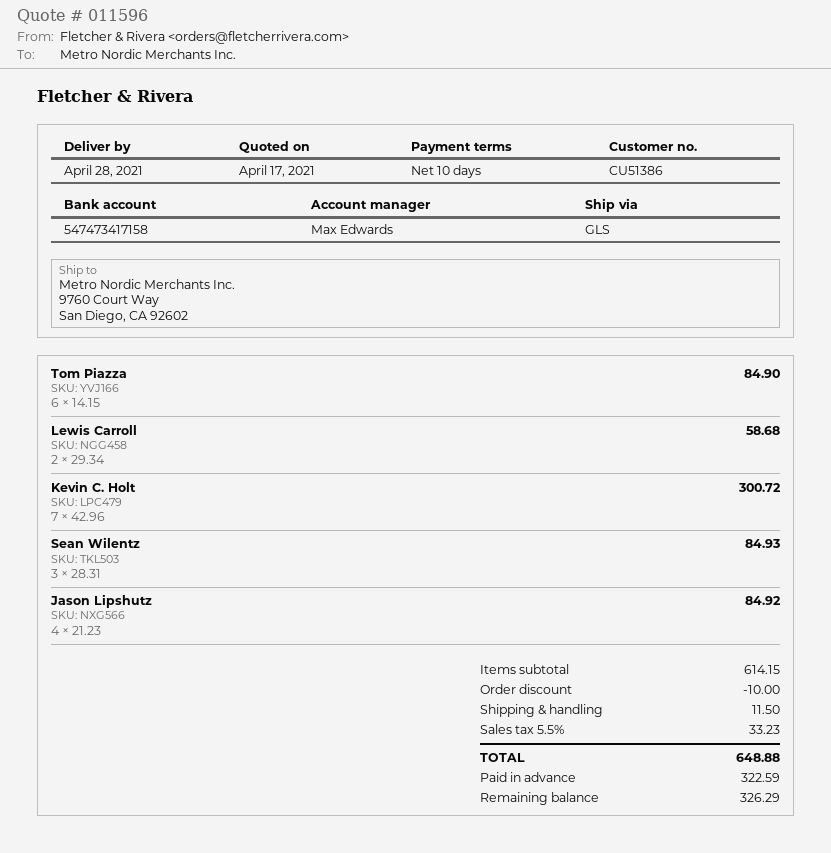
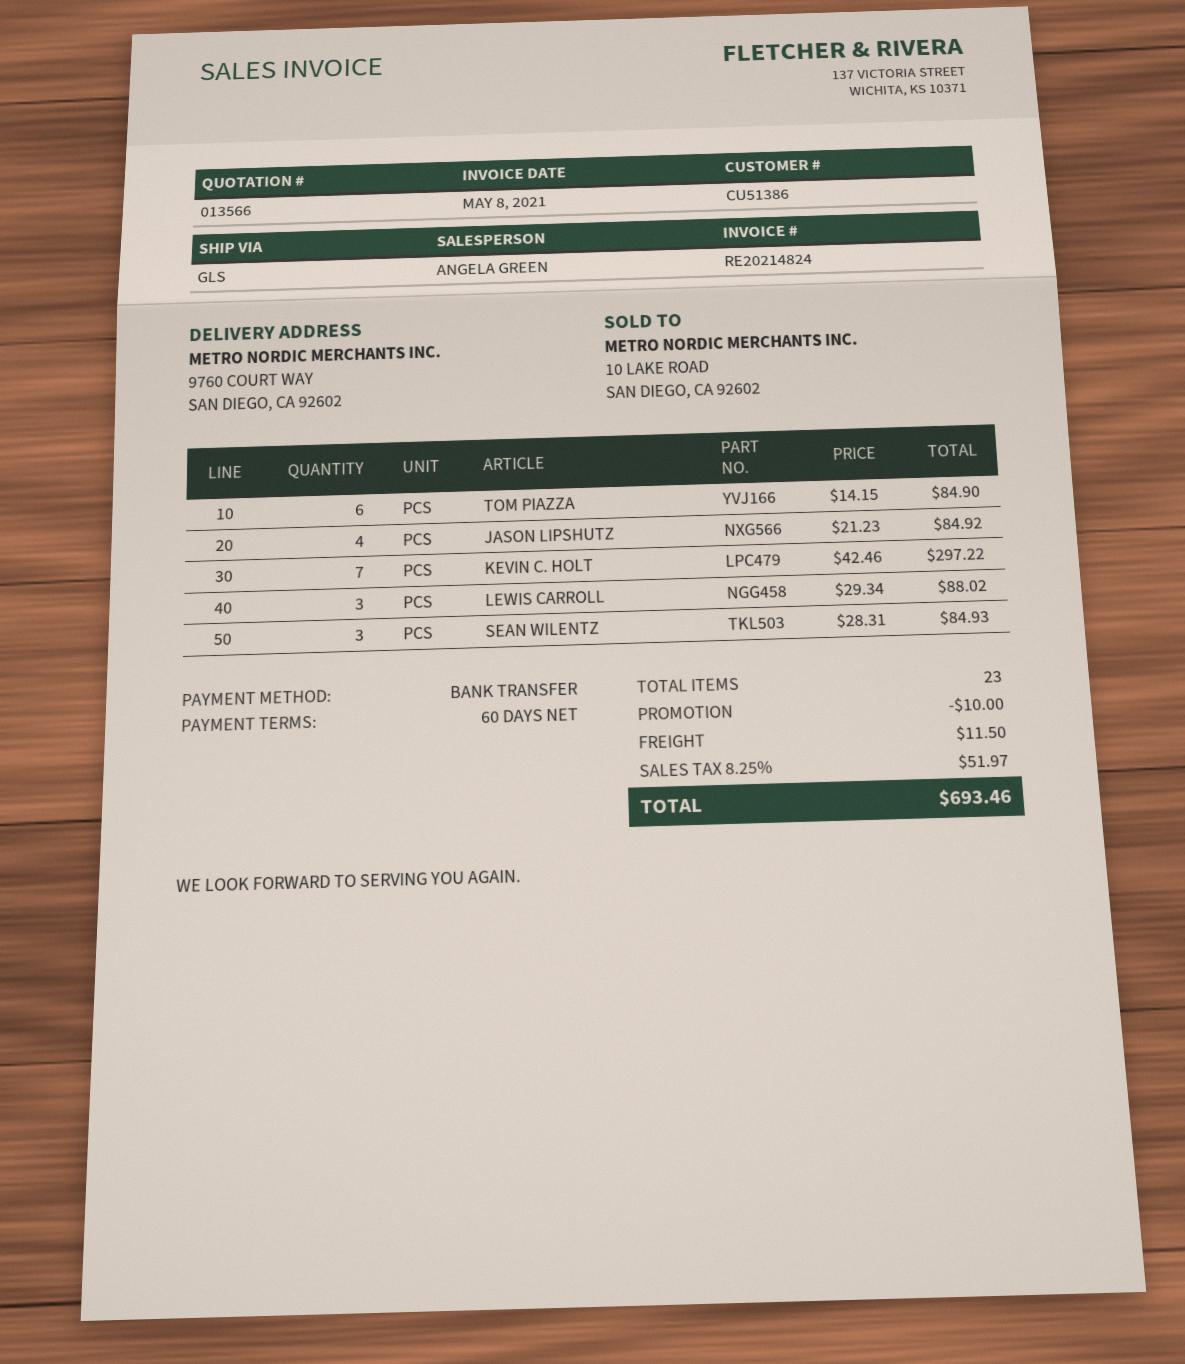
quote number: 011596 -> 013566
payment terms: 10 days -> 60 days
sales rep: Max Edwards -> ANGELA GREEN
Lewis Carroll: 2 x 29.34 = 58.68 -> 3 x 29.34 = 88.02
Kevin C. Holt: 7 x 42.96 = 300.72 -> 7 x 42.46 = 297.22
tax: 5.5% = 33.23 -> 8.25% = 51.97
total: 648.88 -> 693.46

